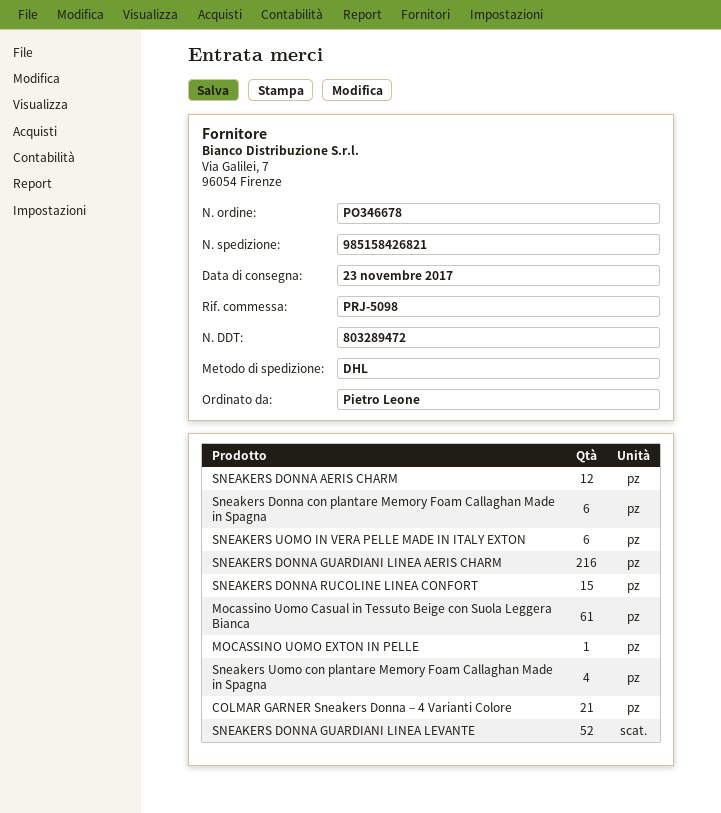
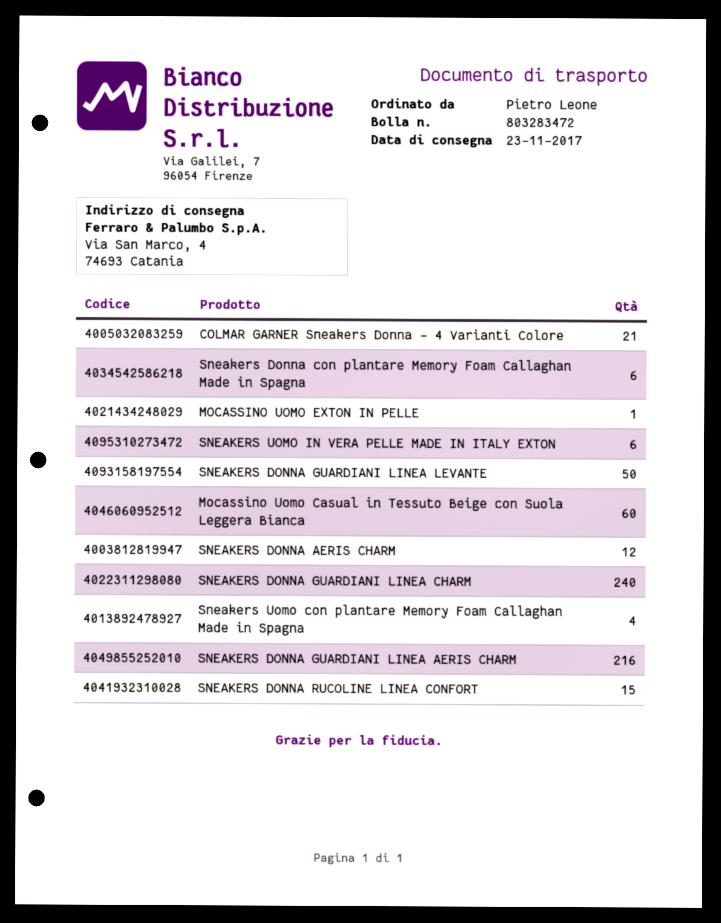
delivery note number: 803289472 -> 803283472
Mocassino Uomo Casual in Tessuto Beige con Suola Leggera Bianca: 61 -> 60
SNEAKERS DONNA GUARDIANI LINEA LEVANTE: 52 -> 50
SNEAKERS DONNA GUARDIANI LINEA CHARM: none -> 240

